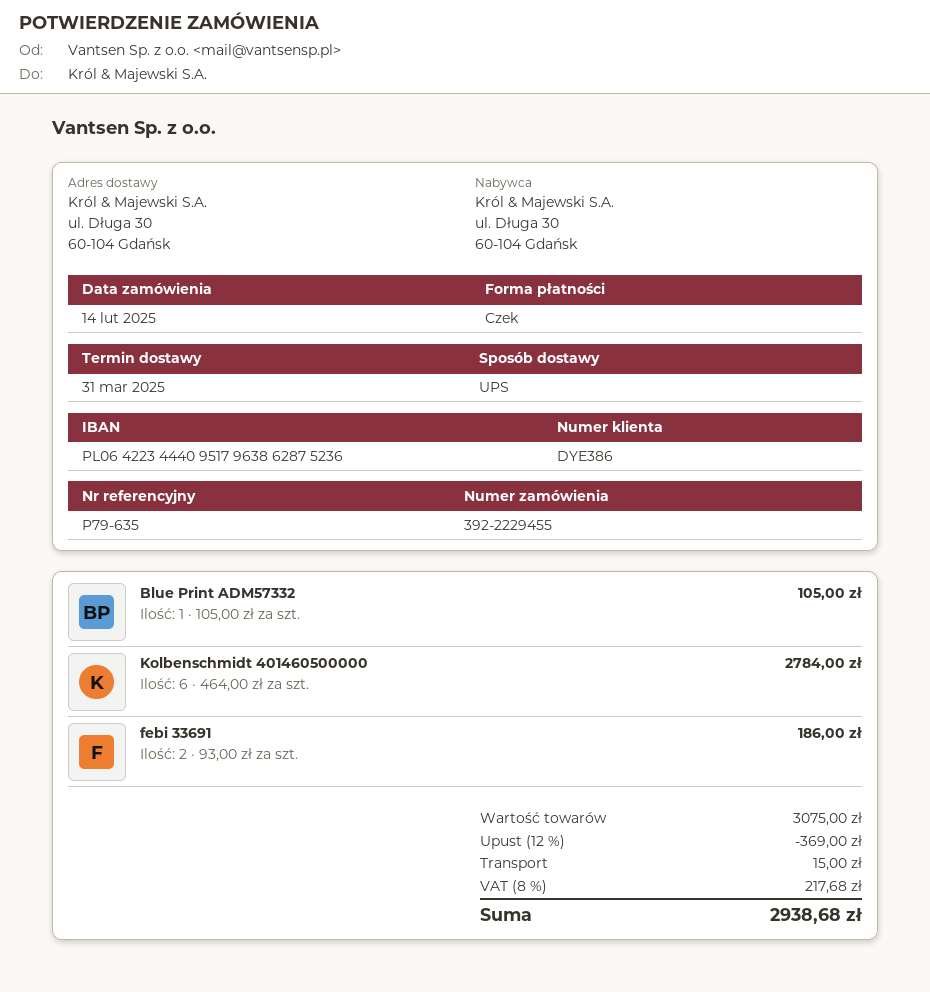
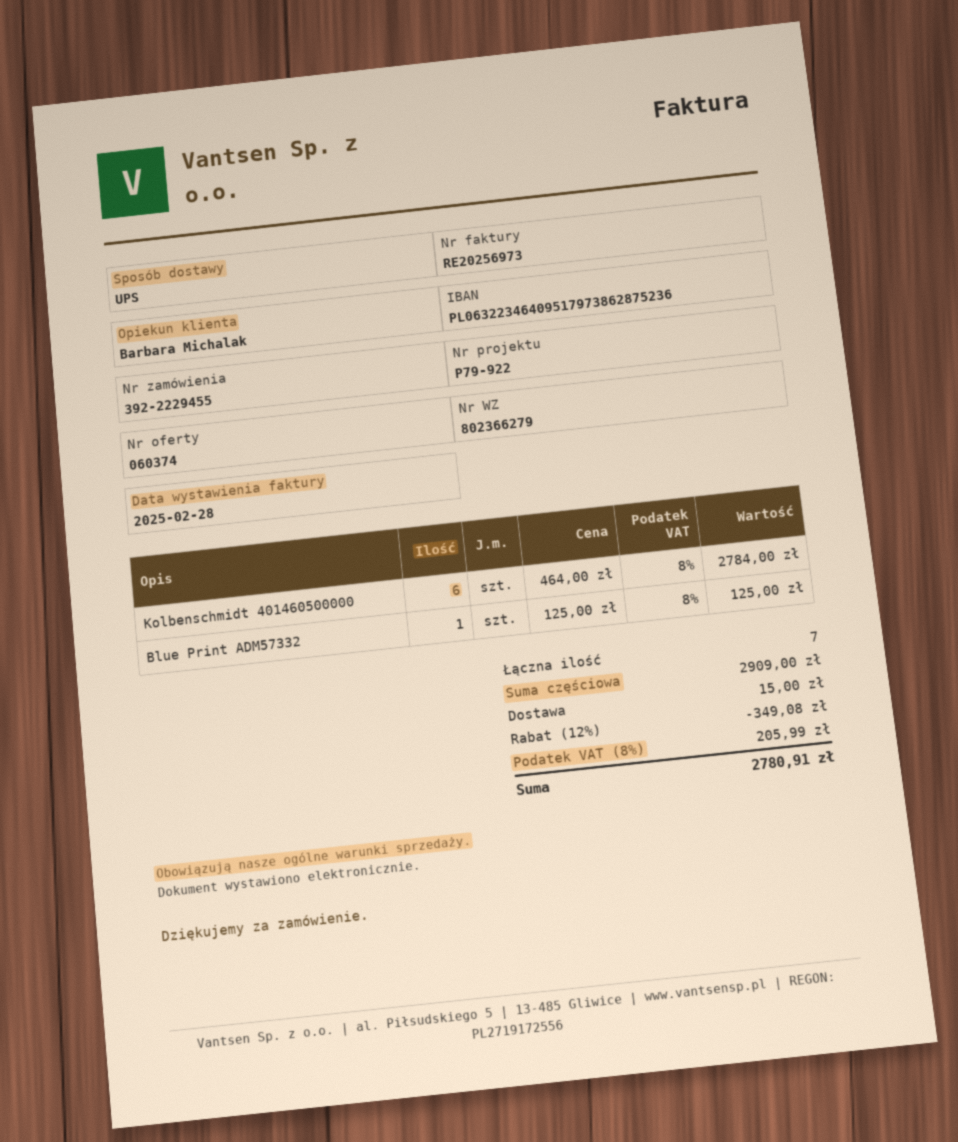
reference: P79-635 -> P79-922
bank account: PL06422344409517963862875236 -> PL06322346409517973862875236
Blue Print ADM57332: 1 x 105.00 = 105.00 -> 1 x 125.00 = 125.00
febi 33691: 2 x 93.00 = 186.00 -> none
subtotal: 3075.00 -> 2909.00
discount: 12% = 369.00 -> 12% = 349.08
tax: 8% = 217.68 -> 8% = 205.99
total: 2938.68 -> 2780.91

